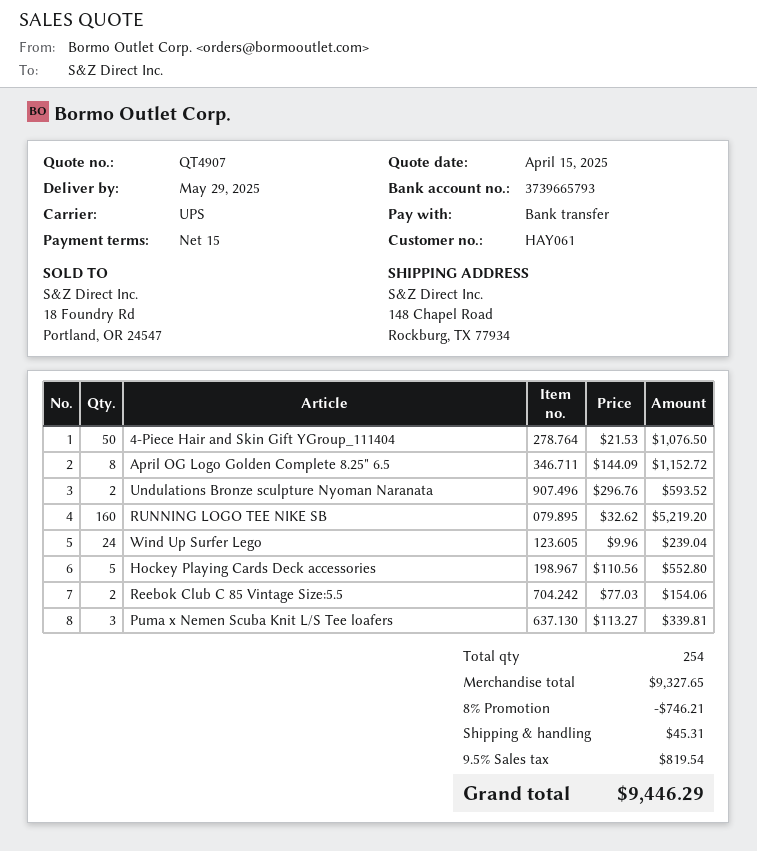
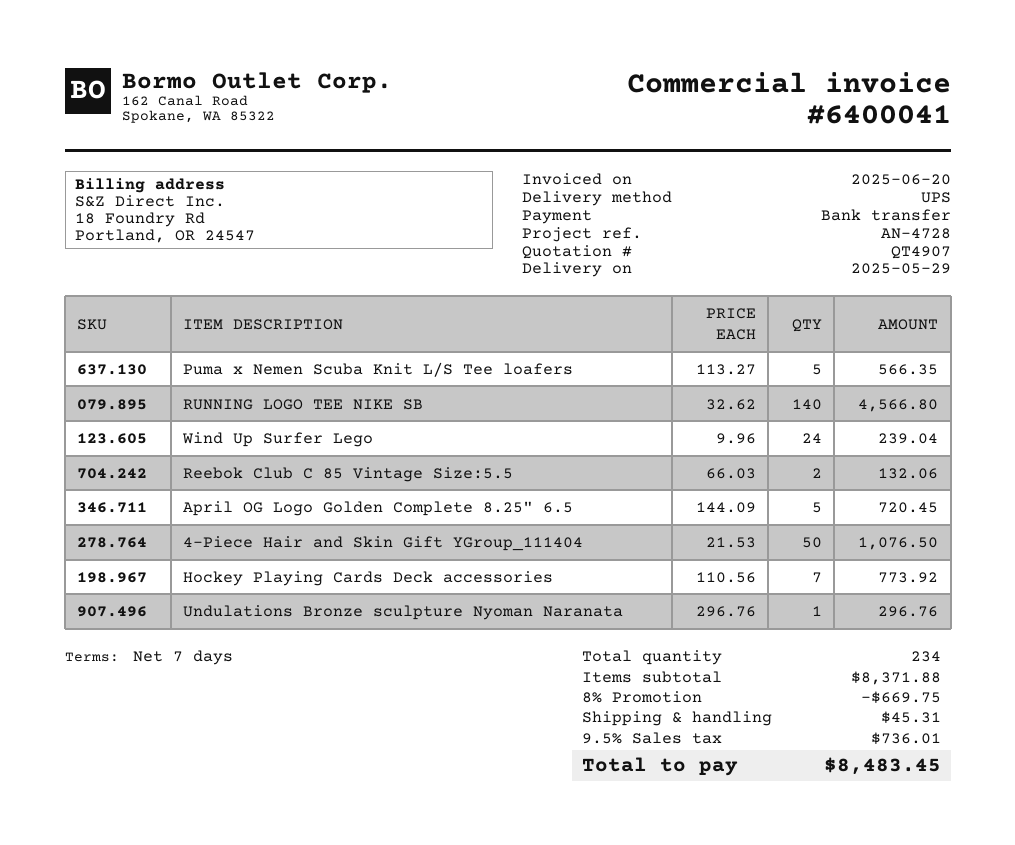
payment terms: 15 days -> 7 days
April OG Logo Golden Complete 8.25" 6.5: 8 x 144.09 = 1152.72 -> 5 x 144.09 = 720.45
Undulations Bronze sculpture Nyoman Naranata: 2 x 296.76 = 593.52 -> 1 x 296.76 = 296.76
RUNNING LOGO TEE NIKE SB: 160 x 32.62 = 5219.20 -> 140 x 32.62 = 4566.80
Hockey Playing Cards Deck accessories: 5 x 110.56 = 552.80 -> 7 x 110.56 = 773.92
Reebok Club C 85 Vintage Size:5.5: 2 x 77.03 = 154.06 -> 2 x 66.03 = 132.06
Puma x Nemen Scuba Knit L/S Tee loafers: 3 x 113.27 = 339.81 -> 5 x 113.27 = 566.35
total quantity: 254 -> 234
subtotal: 9327.65 -> 8371.88
discount: 8% = 746.21 -> 8% = 669.75
tax: 9.5% = 819.54 -> 9.5% = 736.01
total: 9446.29 -> 8483.45

